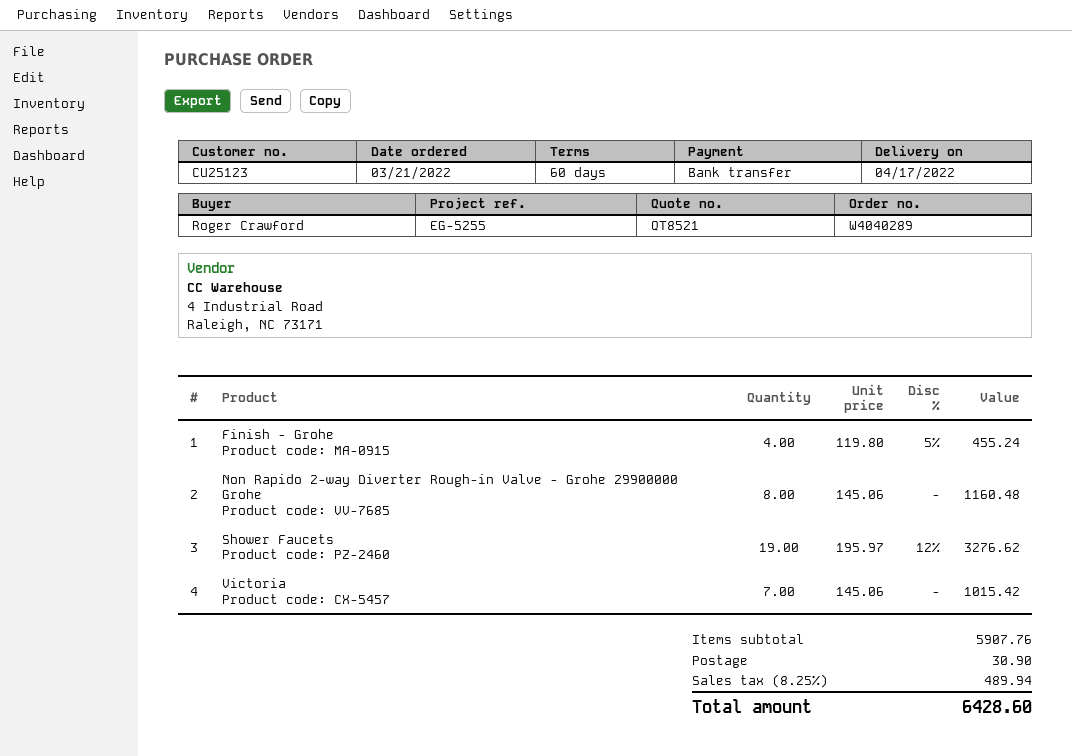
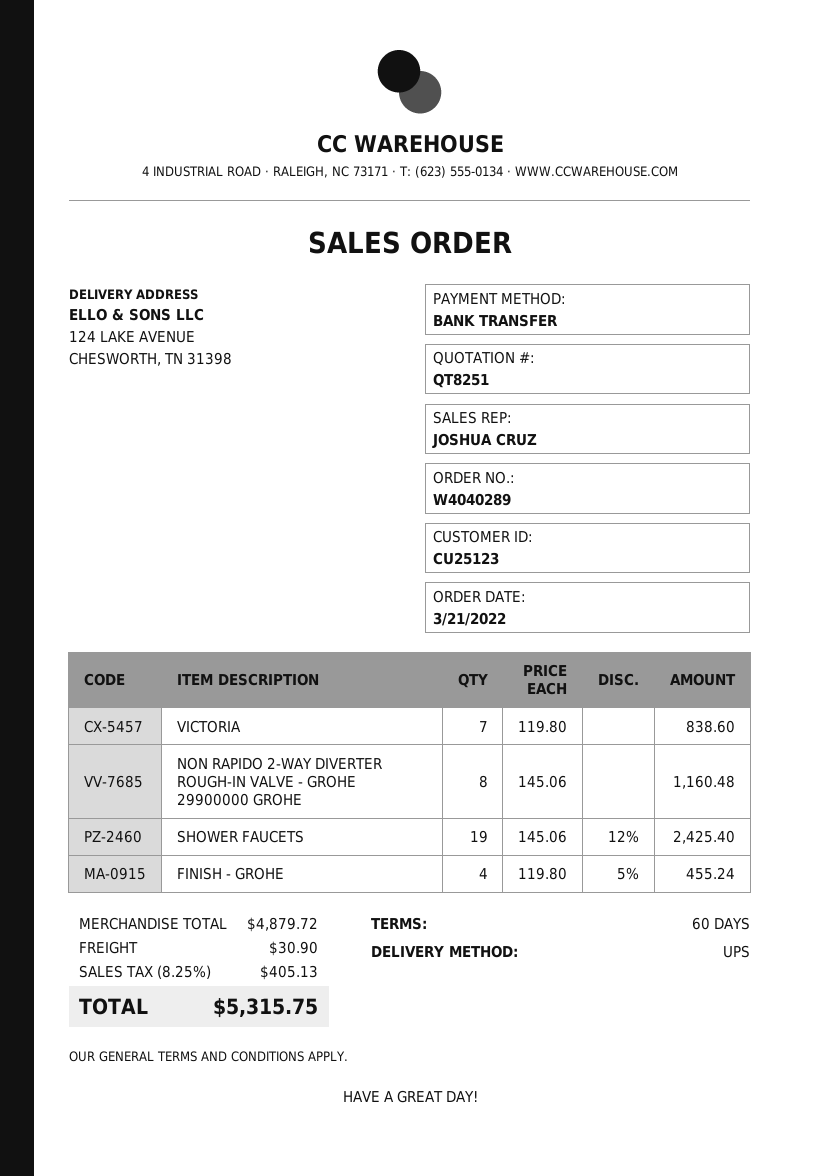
quote number: QT8521 -> QT8251
Shower Faucets: 19 x 195.97 - 12% = 3276.62 -> 19 x 145.06 - 12% = 2425.40
Victoria: 7 x 145.06 = 1015.42 -> 7 x 119.80 = 838.60
subtotal: 5907.76 -> 4879.72
tax: 8.25% = 489.94 -> 8.25% = 405.13
total: 6428.60 -> 5315.75

